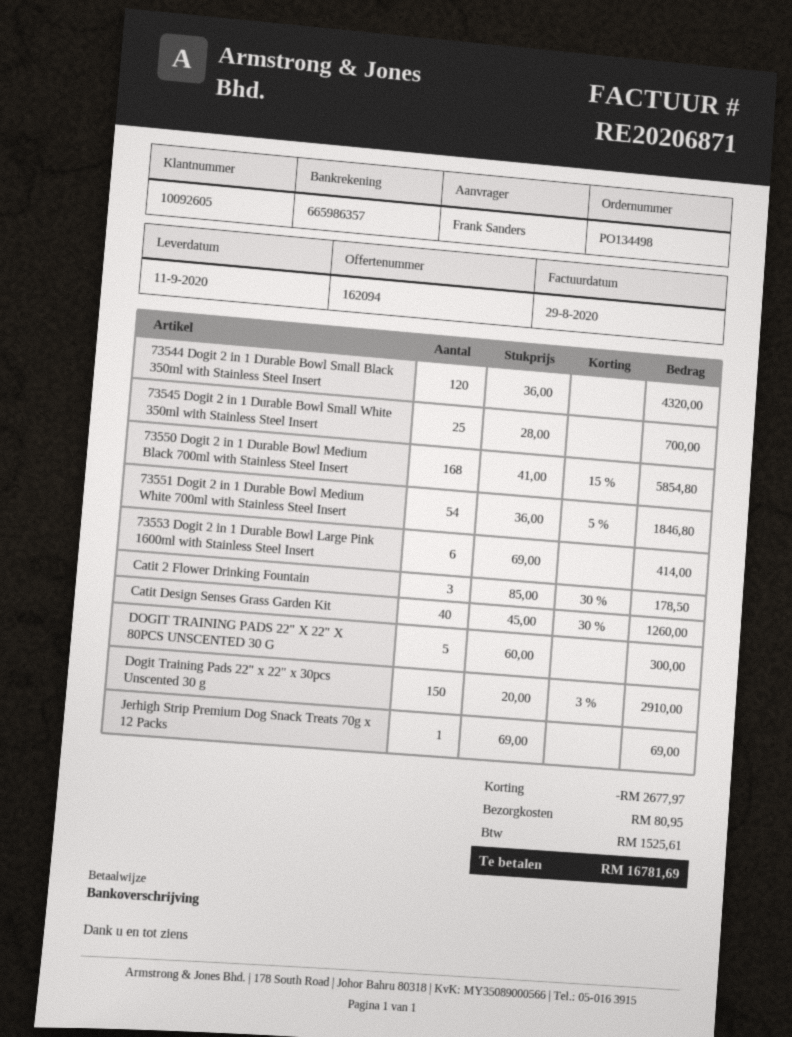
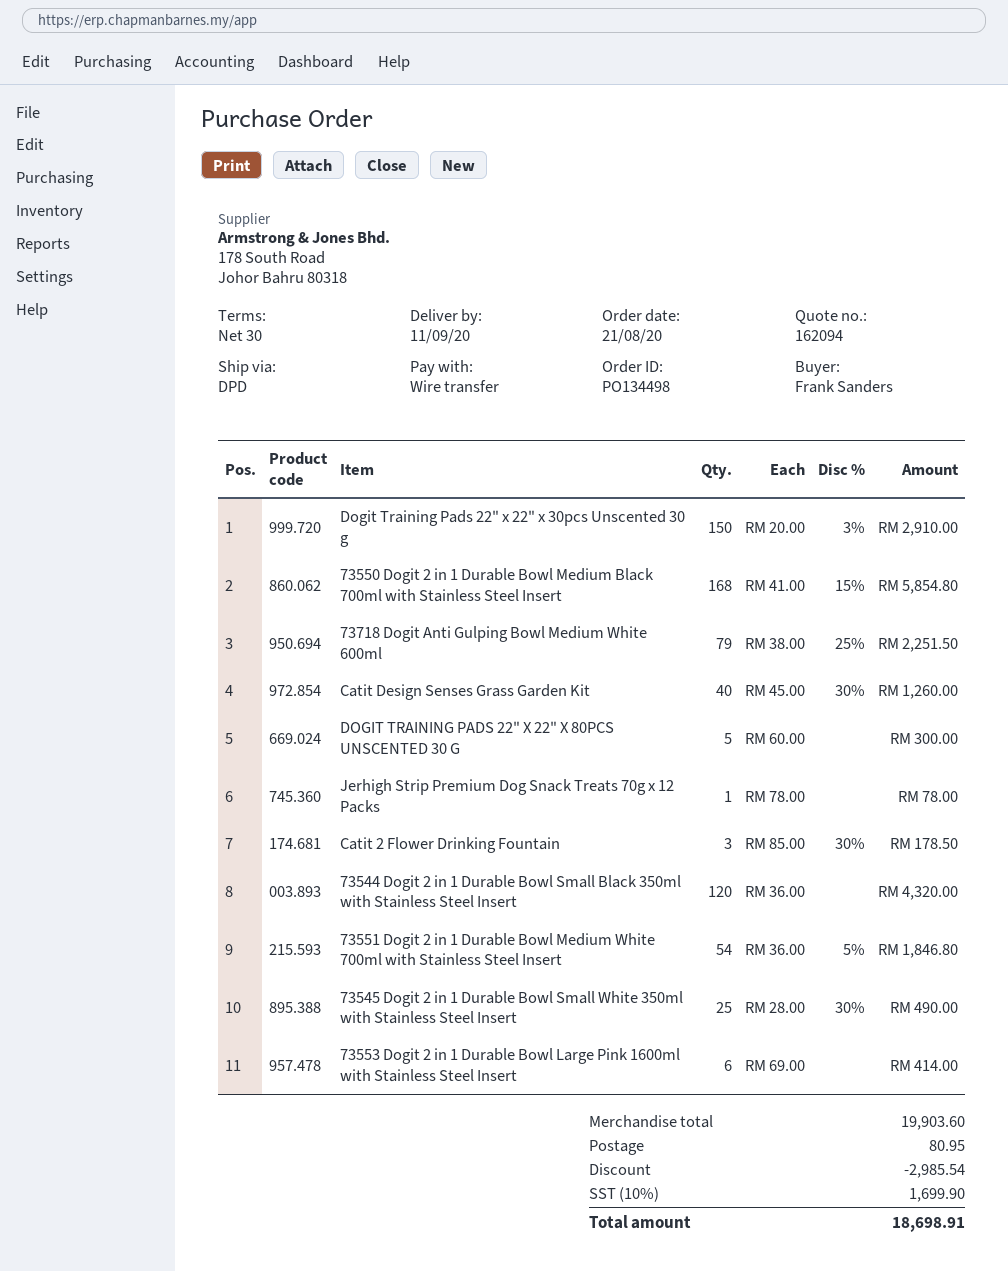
73545 Dogit 2 in 1 Durable Bowl Small White 350ml with Stainless Steel Insert: 25 x 28.00 = 700.00 -> 25 x 28.00 - 30% = 490.00
Jerhigh Strip Premium Dog Snack Treats 70g x 12 Packs: 1 x 69.00 = 69.00 -> 1 x 78.00 = 78.00
73718 Dogit Anti Gulping Bowl Medium White 600ml: none -> 79 x 38.00 - 25% = 2251.50
discount: 2677.97 -> 2985.54
tax: 1525.61 -> 1699.90
total: 16781.69 -> 18698.91

